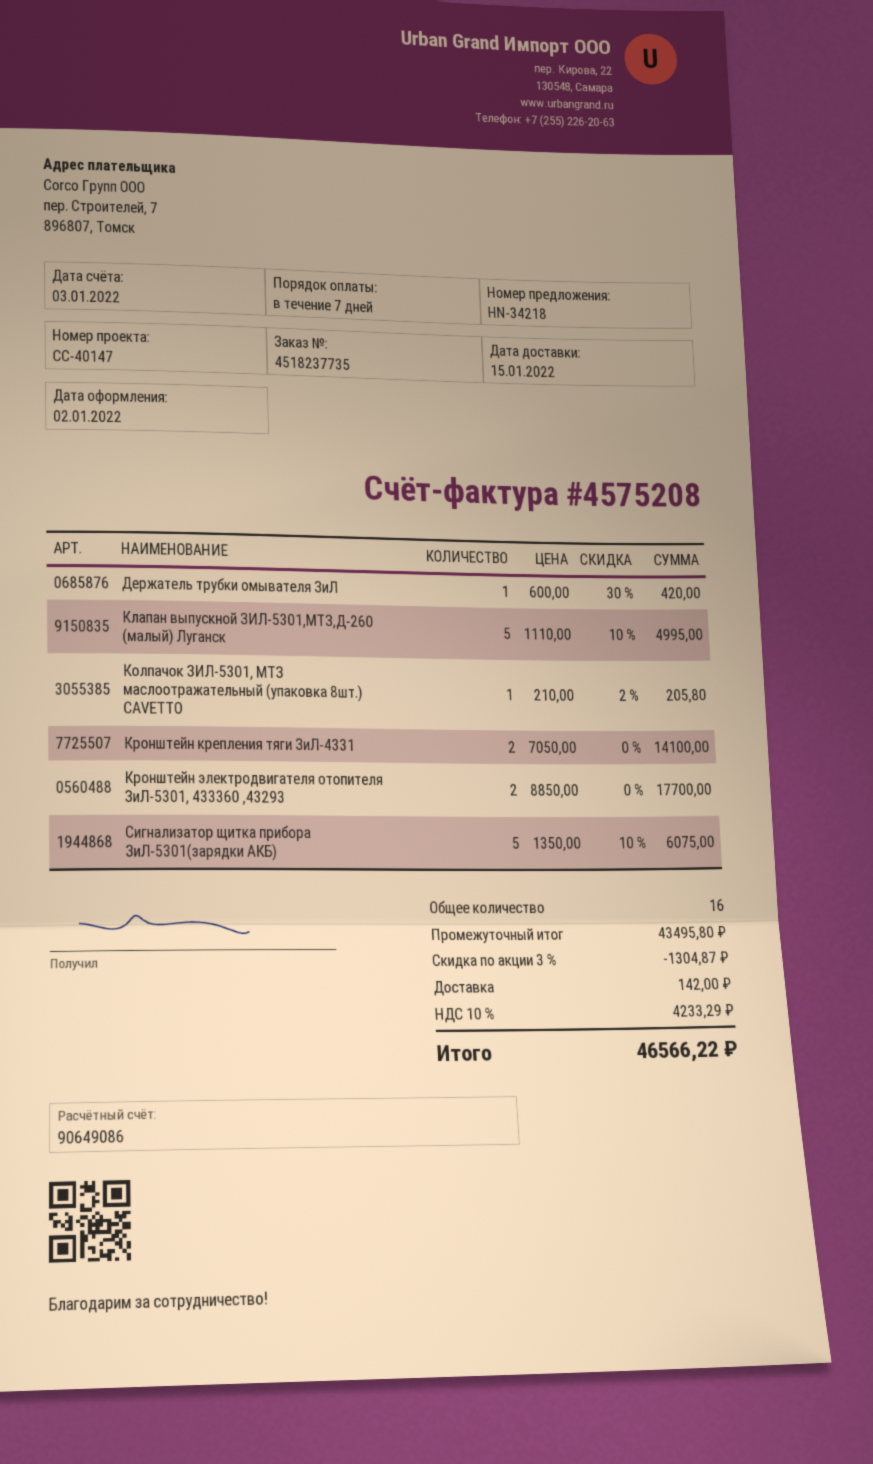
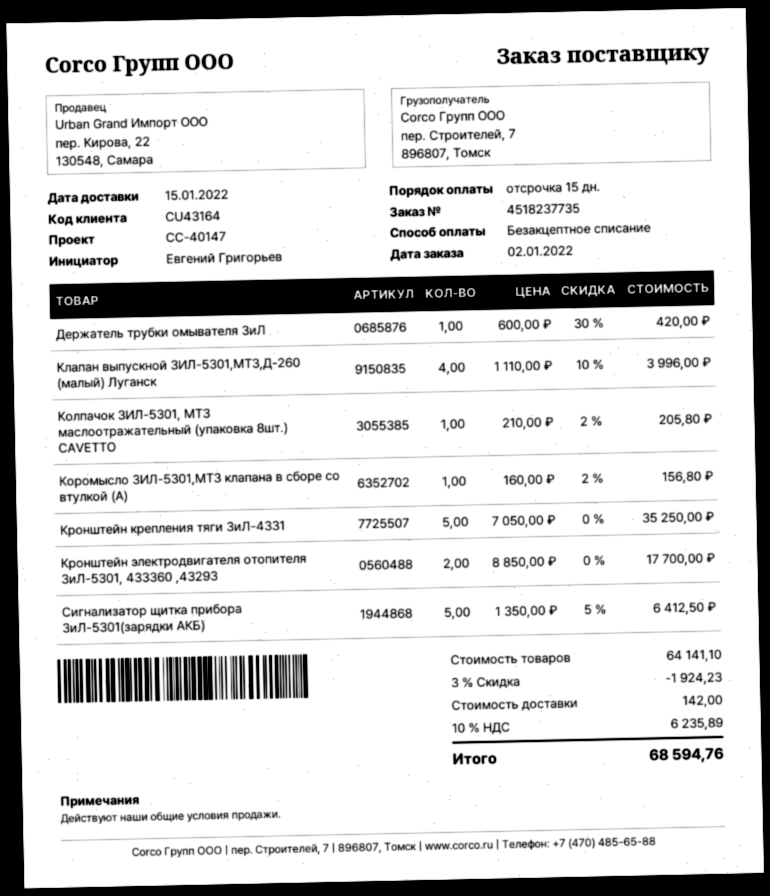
payment terms: 7 days -> 15 days
Клапан выпускной ЗИЛ-5301,МТЗ,Д-260 (малый) Луганск: 5 x 1110.00 - 10% = 4995.00 -> 4 x 1110.00 - 10% = 3996.00
Кронштейн крепления тяги ЗиЛ-4331: 2 x 7050.00 = 14100.00 -> 5 x 7050.00 = 35250.00
Сигнализатор щитка прибора ЗиЛ-5301(зарядки АКБ): 5 x 1350.00 - 10% = 6075.00 -> 5 x 1350.00 - 5% = 6412.50
Коромысло ЗИЛ-5301,МТЗ клапана в сборе со втулкой (А): none -> 1 x 160.00 - 2% = 156.80
subtotal: 43495.80 -> 64141.10
discount: 3% = 1304.87 -> 3% = 1924.23
tax: 10% = 4233.29 -> 10% = 6235.89
total: 46566.22 -> 68594.76

